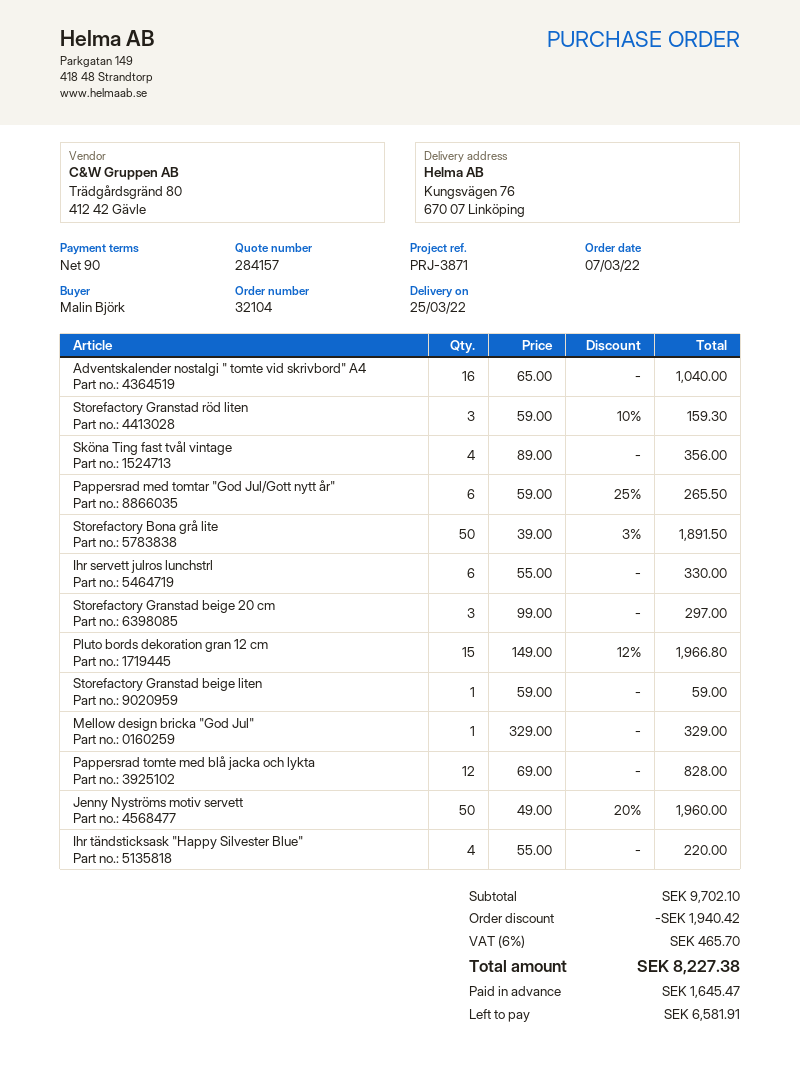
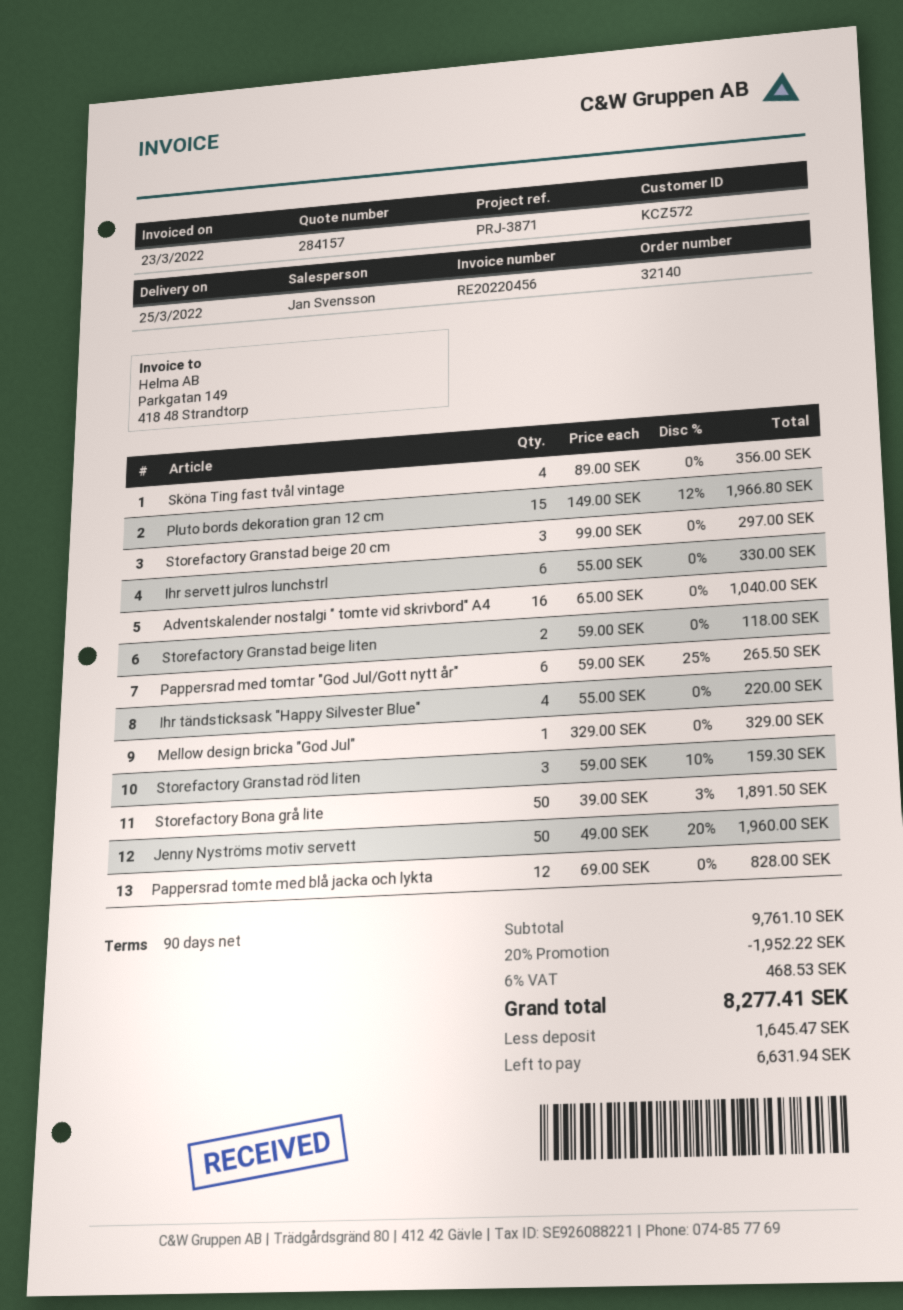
order number: 32104 -> 32140
Storefactory Granstad beige liten: 1 x 59.00 = 59.00 -> 2 x 59.00 = 118.00
subtotal: 9702.10 -> 9761.10
discount: 1940.42 -> 1952.22
tax: 6% = 465.70 -> 6% = 468.53
total: 8227.38 -> 8277.41
balance: 6581.91 -> 6631.94

